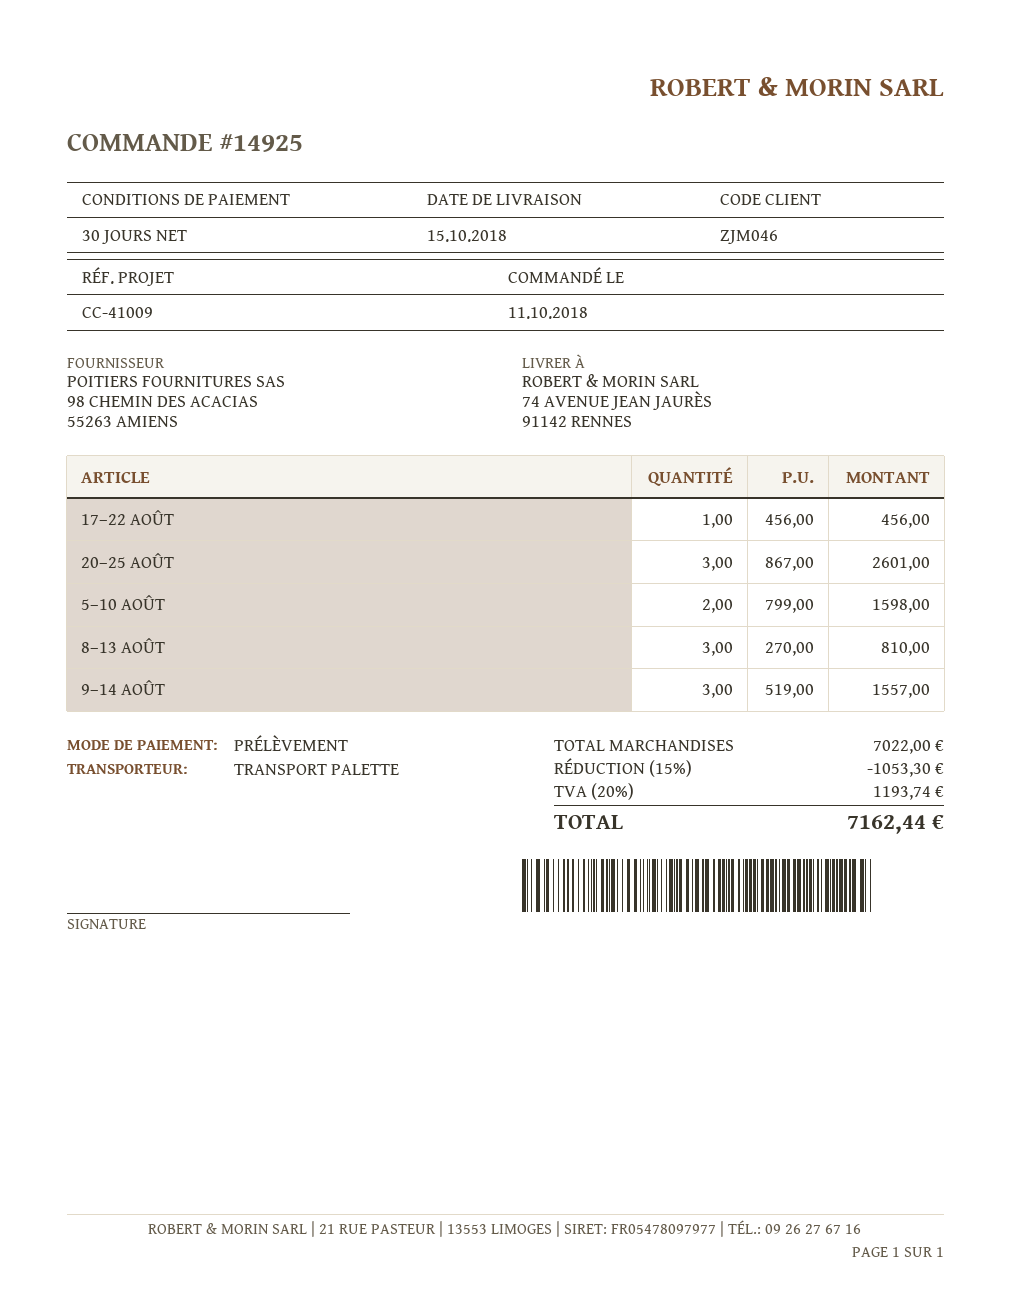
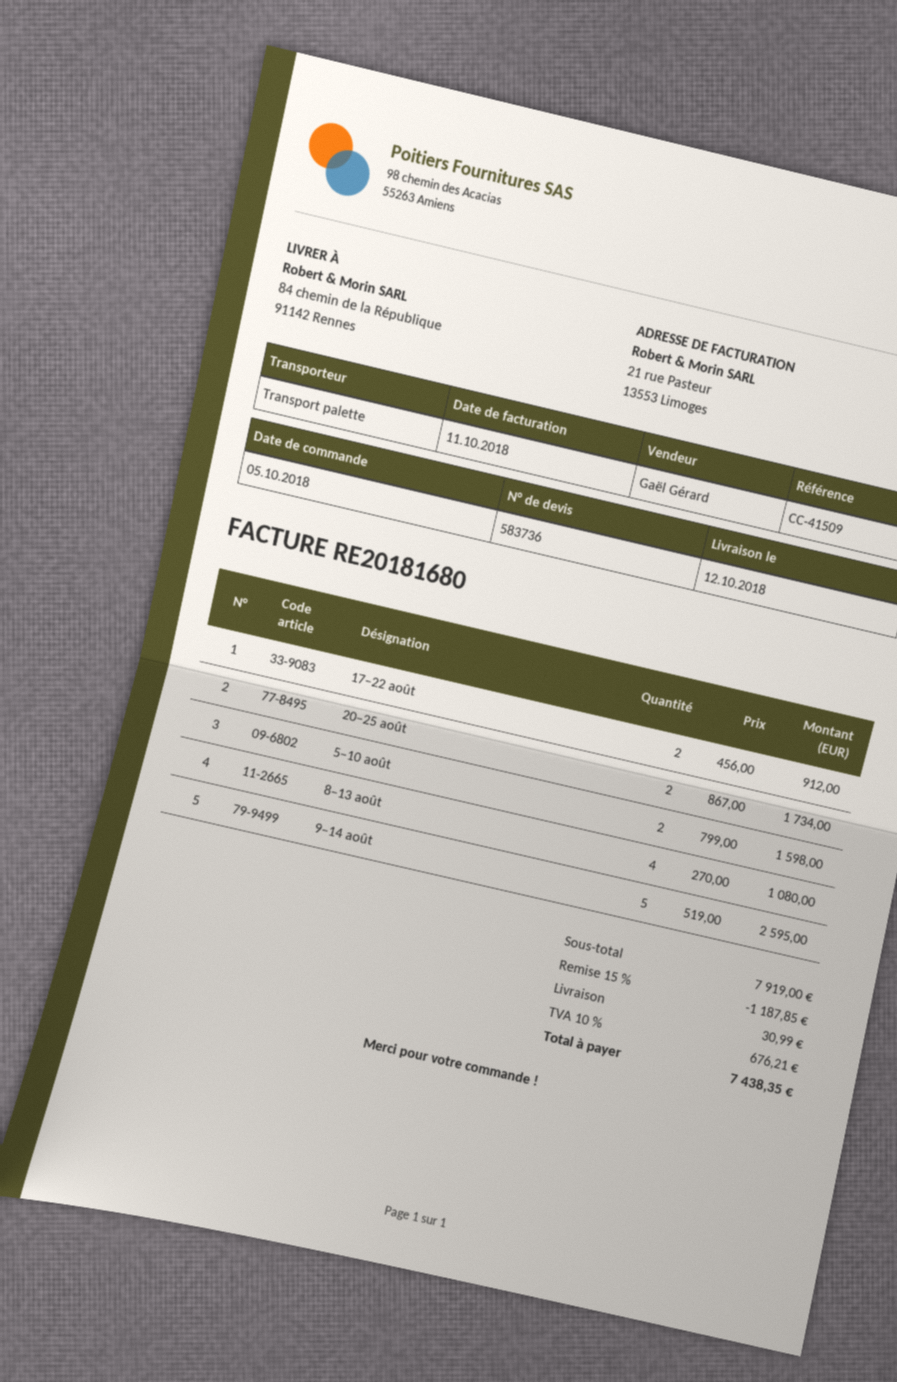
order date: 2018-10-11 -> 2018-10-05
delivery date: 2018-10-15 -> 2018-10-12
reference: CC-41009 -> CC-41509
ship to: 74 AVENUE JEAN JAURÈS, 91142 RENNES -> 84 chemin de la République, 91142 Rennes
17–22 AOÛT: 1 x 456.00 = 456.00 -> 2 x 456.00 = 912.00
20–25 AOÛT: 3 x 867.00 = 2601.00 -> 2 x 867.00 = 1734.00
8–13 AOÛT: 3 x 270.00 = 810.00 -> 4 x 270.00 = 1080.00
9–14 AOÛT: 3 x 519.00 = 1557.00 -> 5 x 519.00 = 2595.00
subtotal: 7022.00 -> 7919.00
discount: 15% = 1053.30 -> 15% = 1187.85
shipping: none -> 30.99
tax: 20% = 1193.74 -> 10% = 676.21
total: 7162.44 -> 7438.35

